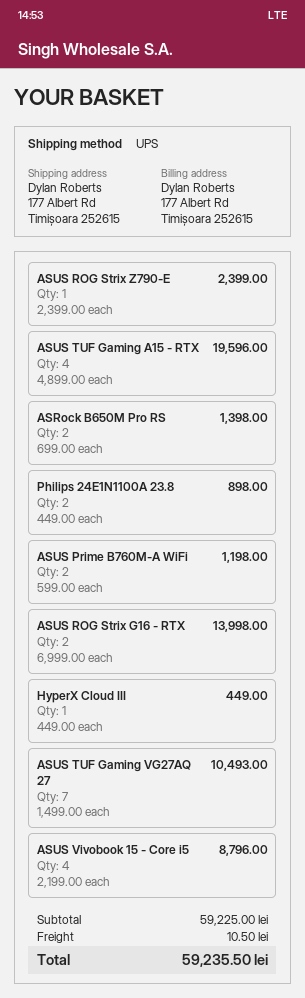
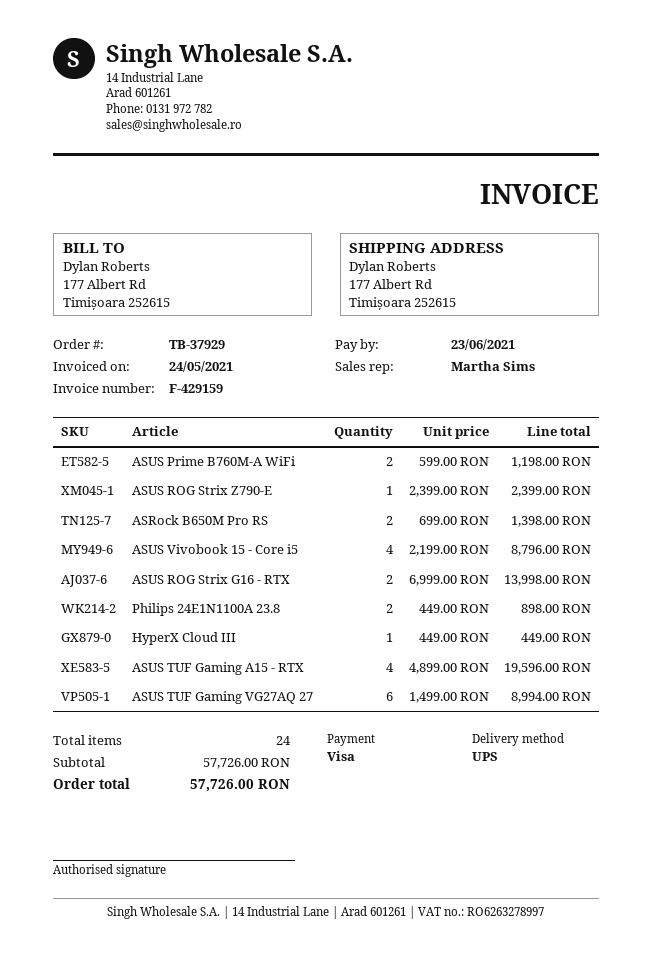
ASUS TUF Gaming VG27AQ 27: 7 x 1499.00 = 10493.00 -> 6 x 1499.00 = 8994.00
subtotal: 59225.00 -> 57726.00
shipping: 10.50 -> none
total: 59235.50 -> 57726.00

